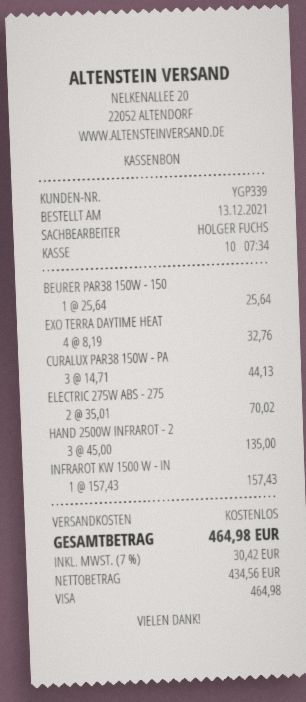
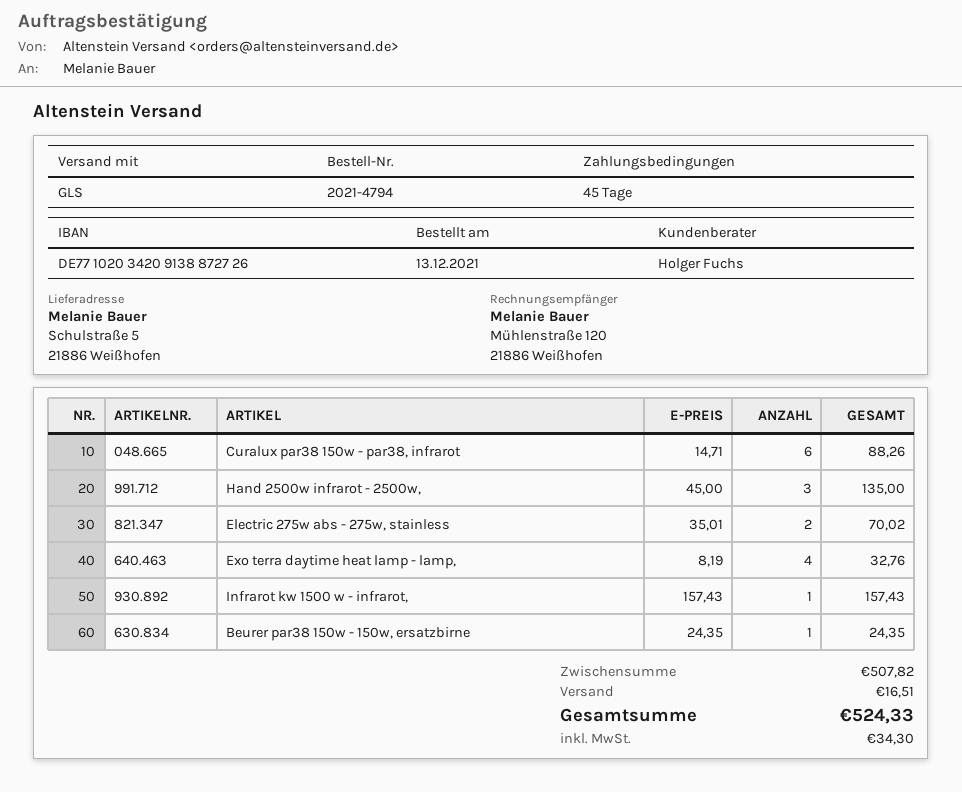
BEURER PAR38 150W - 150: 1 x 25.64 = 25.64 -> 1 x 24.35 = 24.35
CURALUX PAR38 150W - PA: 3 x 14.71 = 44.13 -> 6 x 14.71 = 88.26
shipping: 0.00 -> 16.51
tax: 30.42 -> 34.30
total: 464.98 -> 524.33

